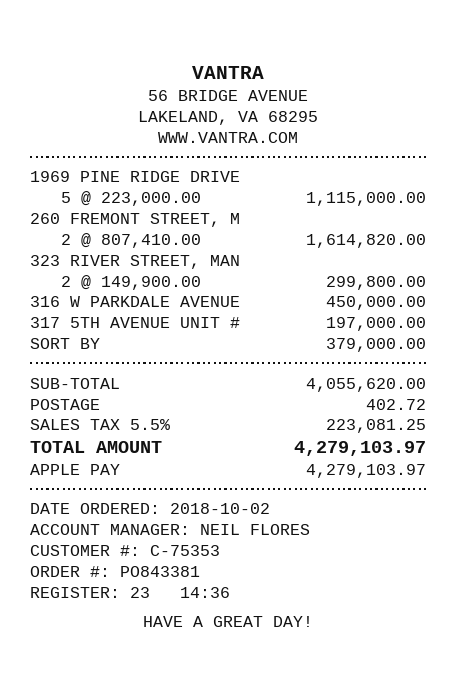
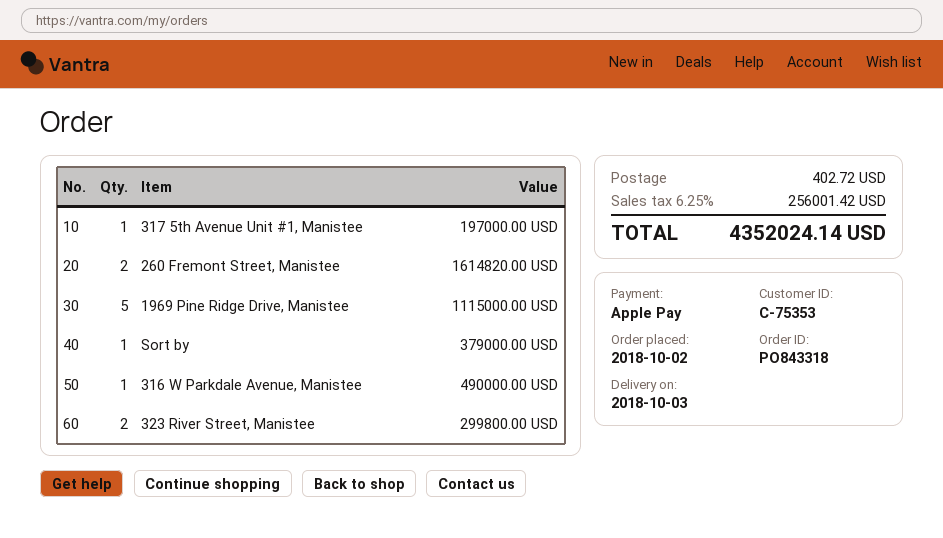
order number: PO843381 -> PO843318
316 W PARKDALE AVENUE: 1 for 450000.00 -> 1 for 490000.00
tax: 5.5% = 223081.25 -> 6.25% = 256001.42
total: 4279103.97 -> 4352024.14

